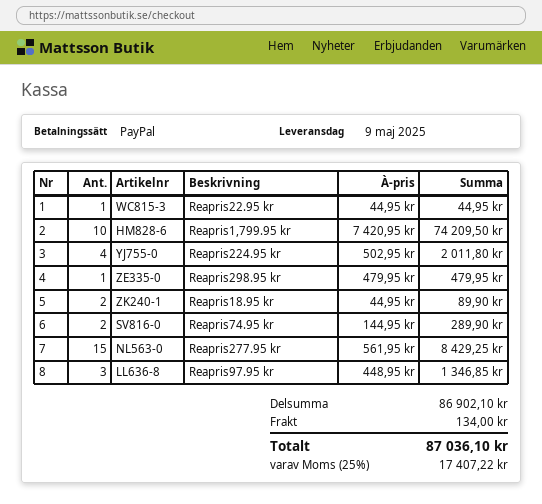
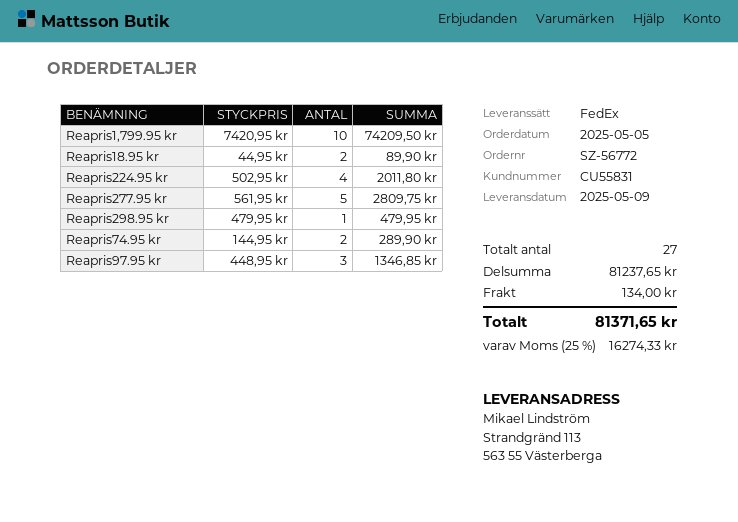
Reapris22.95 kr: 1 x 44.95 = 44.95 -> none
Reapris277.95 kr: 15 x 561.95 = 8429.25 -> 5 x 561.95 = 2809.75
subtotal: 86902.10 -> 81237.65
tax: 25% = 17407.22 -> 25% = 16274.33
total: 87036.10 -> 81371.65

